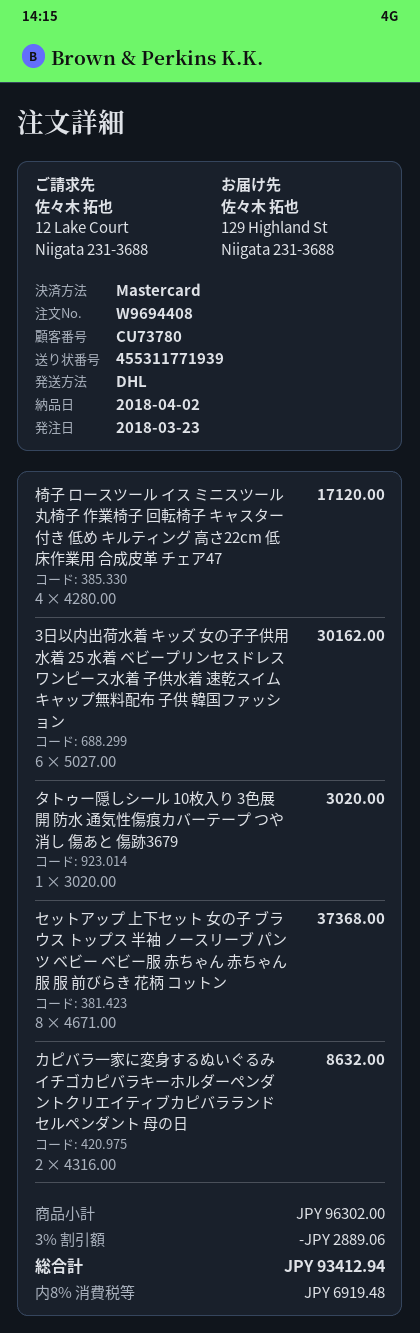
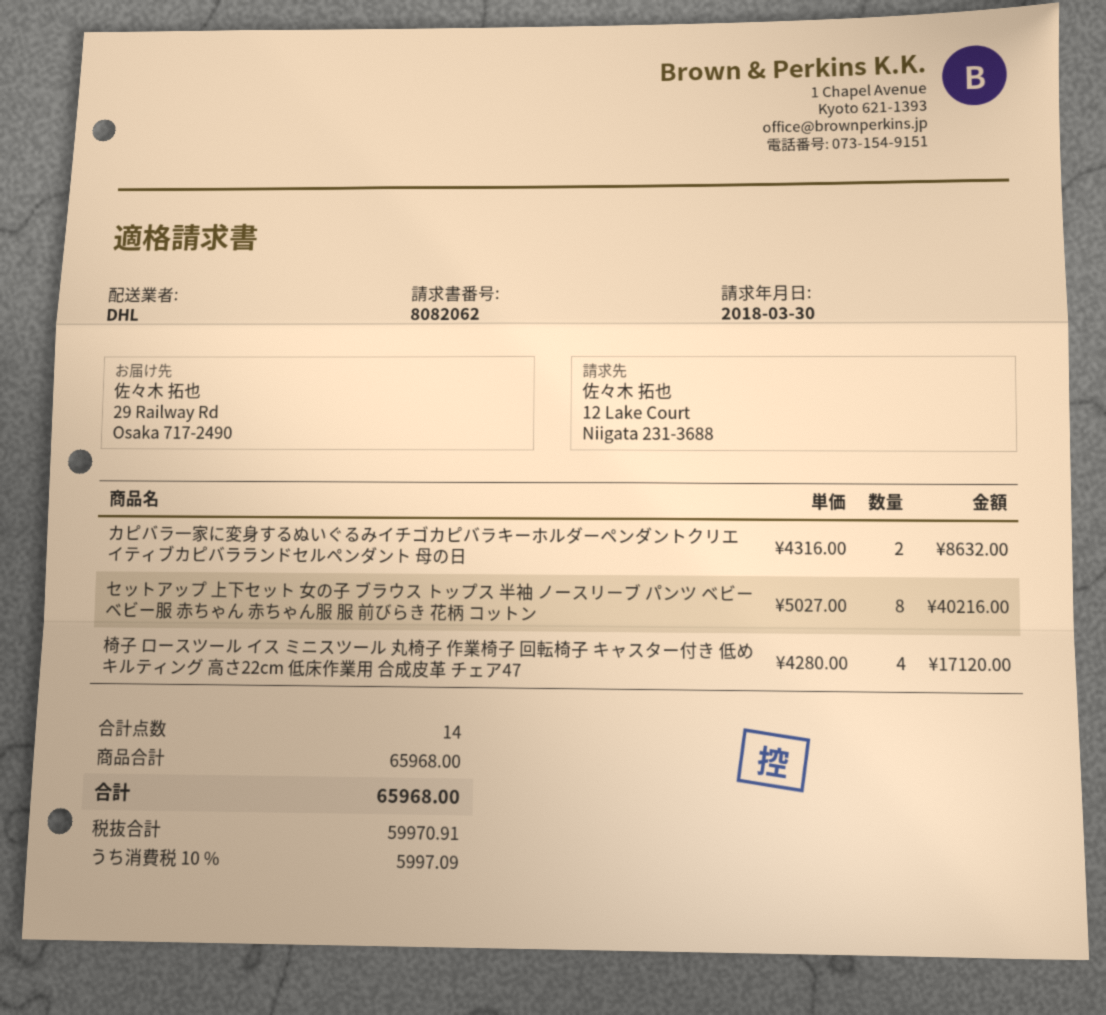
ship to: 129 Highland St, Niigata 231-3688 -> 29 Railway Rd, Osaka 717-2490
3日以内出荷水着 キッズ 女の子子供用水着 25 水着 ベビープリンセスドレス ワンピース水着 子供水着 速乾スイムキャップ無料配布 子供 韓国ファッション: 6 x 5027.00 = 30162.00 -> none
タトゥー隠しシール 10枚入り 3色展開 防水 通気性傷痕カバーテープ つや消し 傷あと 傷跡3679: 1 x 3020.00 = 3020.00 -> none
セットアップ 上下セット 女の子 ブラウス トップス 半袖 ノースリーブ パンツ ベビー ベビー服 赤ちゃん 赤ちゃん服 服 前びらき 花柄 コットン: 8 x 4671.00 = 37368.00 -> 8 x 5027.00 = 40216.00
subtotal: 96302.00 -> 65968.00
discount: 3% = 2889.06 -> none
tax: 8% = 6919.48 -> 10% = 5997.09
total: 93412.94 -> 65968.00

